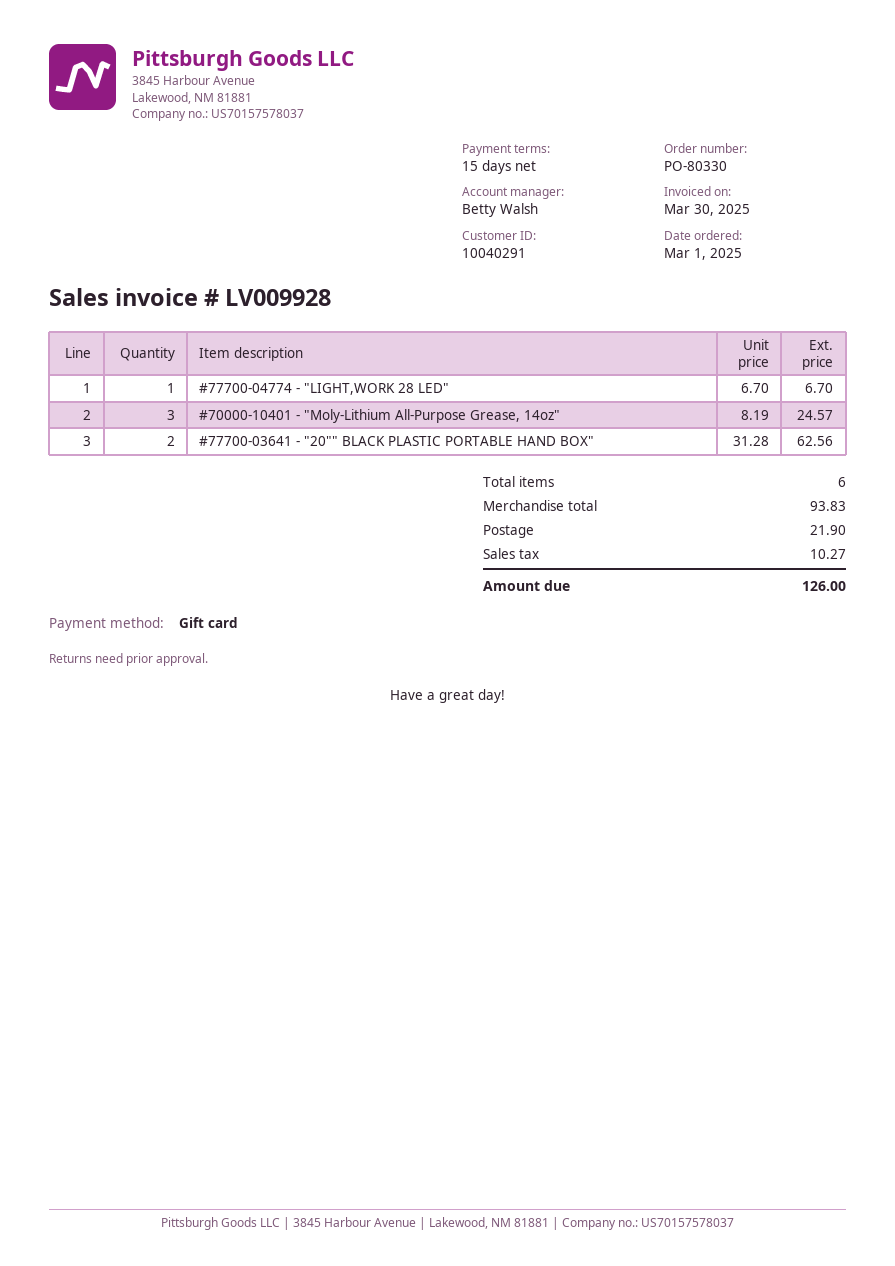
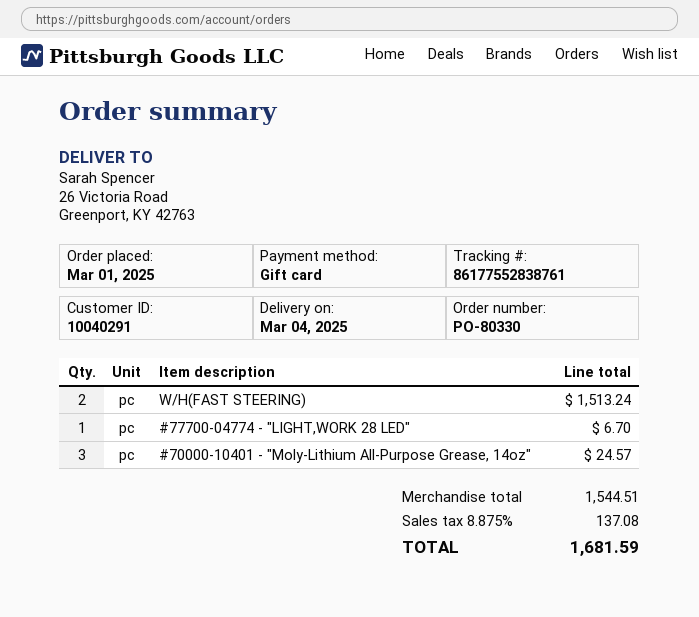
#77700-03641 - "20"" BLACK PLASTIC PORTABLE HAND BOX": 2 for 62.56 -> none
W/H(FAST STEERING): none -> 2 for 1513.24
subtotal: 93.83 -> 1544.51
shipping: 21.90 -> none
tax: 10.27 -> 137.08
total: 126.00 -> 1681.59

